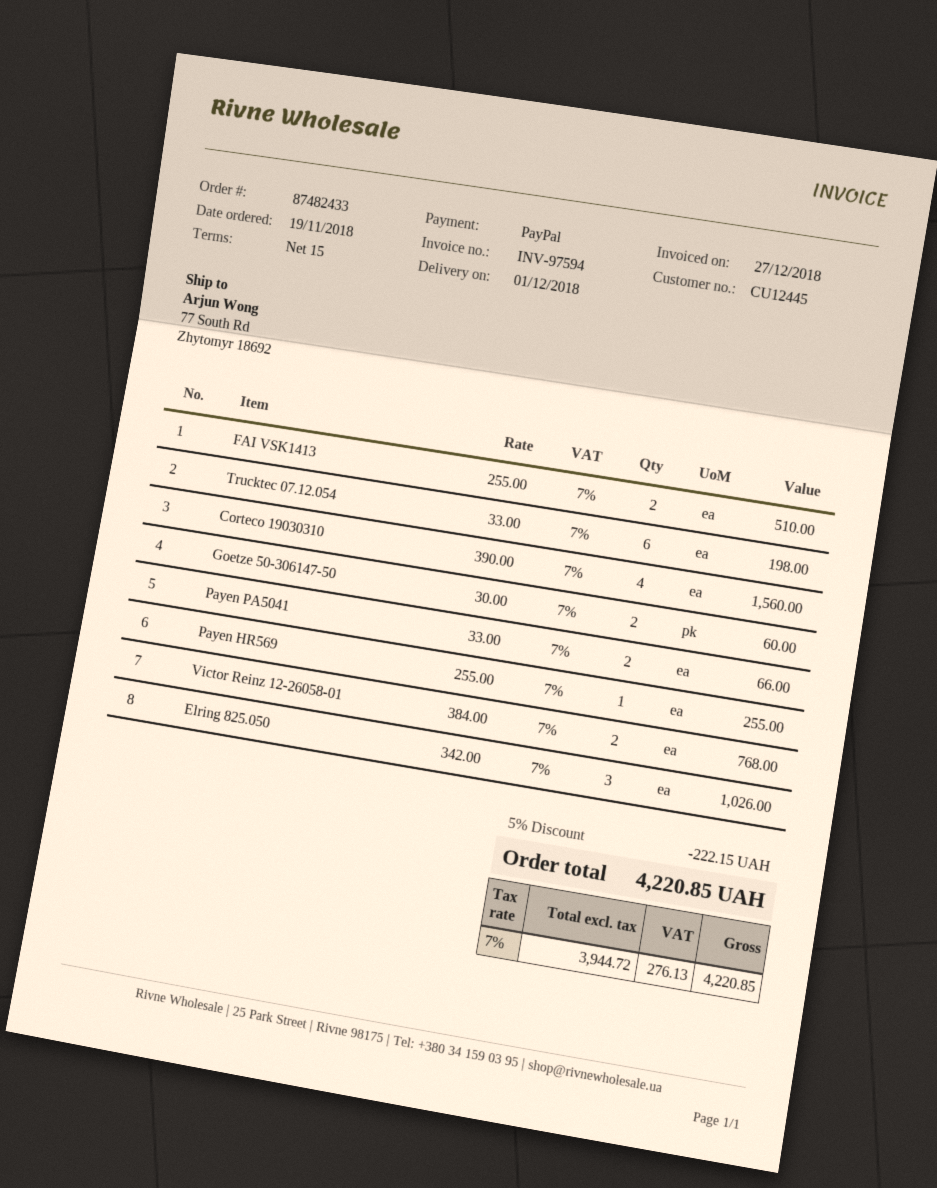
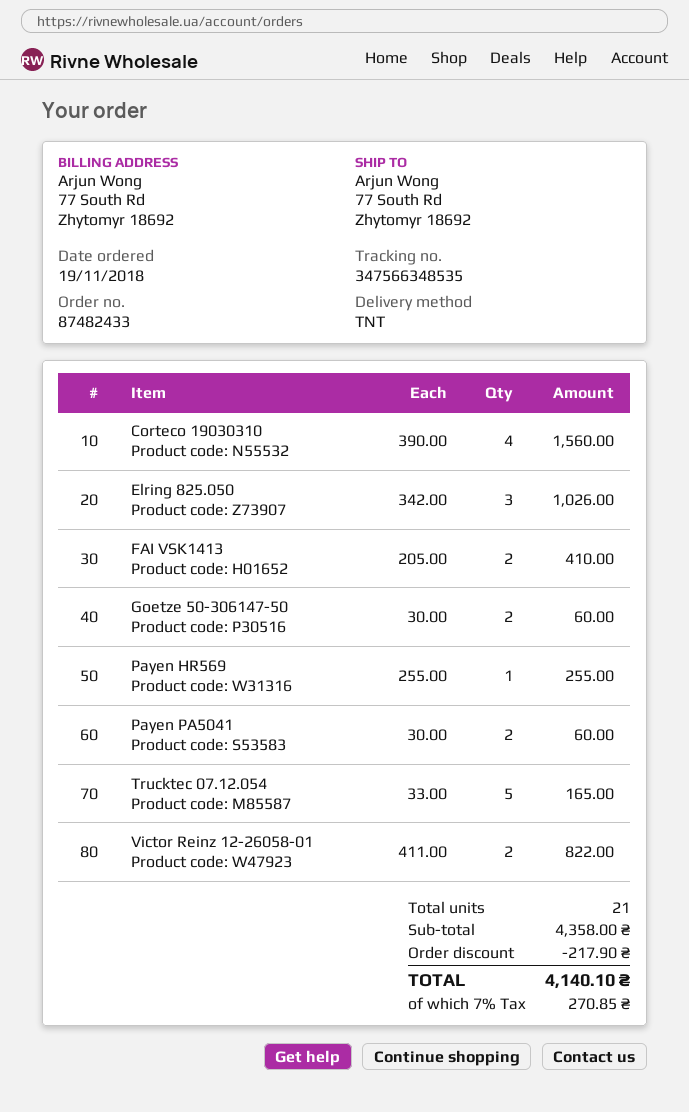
FAI VSK1413: 2 x 255.00 = 510.00 -> 2 x 205.00 = 410.00
Trucktec 07.12.054: 6 x 33.00 = 198.00 -> 5 x 33.00 = 165.00
Payen PA5041: 2 x 33.00 = 66.00 -> 2 x 30.00 = 60.00
Victor Reinz 12-26058-01: 2 x 384.00 = 768.00 -> 2 x 411.00 = 822.00
discount: 222.15 -> 217.90
tax: 7% = 276.13 -> 7% = 270.85
total: 4220.85 -> 4140.10

